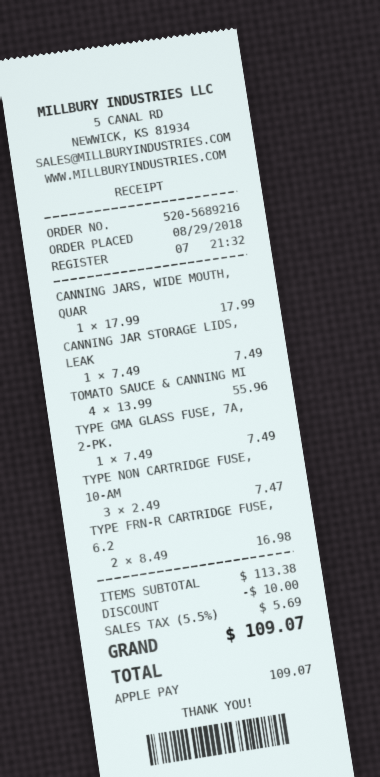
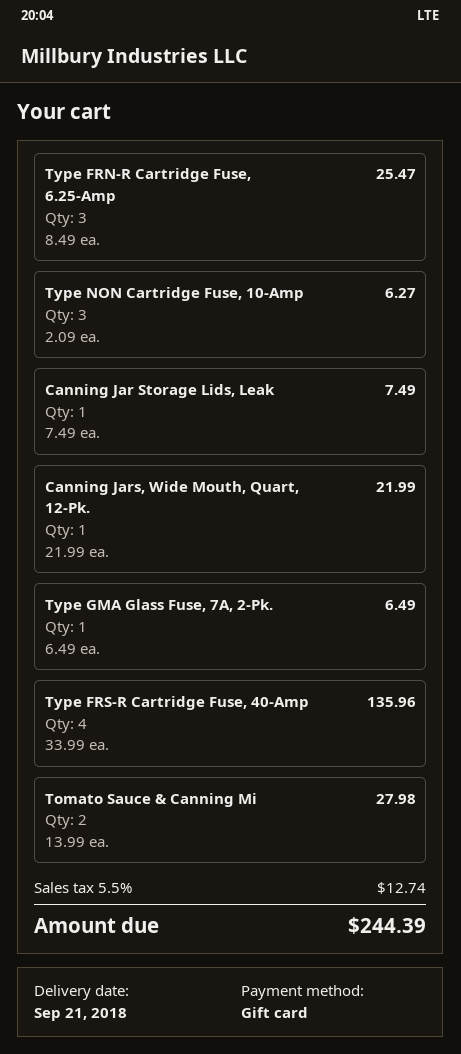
payment method: Apple Pay -> gift card
CANNING JARS, WIDE MOUTH, QUAR: 1 x 17.99 = 17.99 -> 1 x 21.99 = 21.99
TOMATO SAUCE & CANNING MI: 4 x 13.99 = 55.96 -> 2 x 13.99 = 27.98
TYPE GMA GLASS FUSE, 7A, 2-PK.: 1 x 7.49 = 7.49 -> 1 x 6.49 = 6.49
TYPE NON CARTRIDGE FUSE, 10-AM: 3 x 2.49 = 7.47 -> 3 x 2.09 = 6.27
TYPE FRN-R CARTRIDGE FUSE, 6.2: 2 x 8.49 = 16.98 -> 3 x 8.49 = 25.47
Type FRS-R Cartridge Fuse, 40-Amp: none -> 4 x 33.99 = 135.96
discount: 10.00 -> none
tax: 5.5% = 5.69 -> 5.5% = 12.74
total: 109.07 -> 244.39

